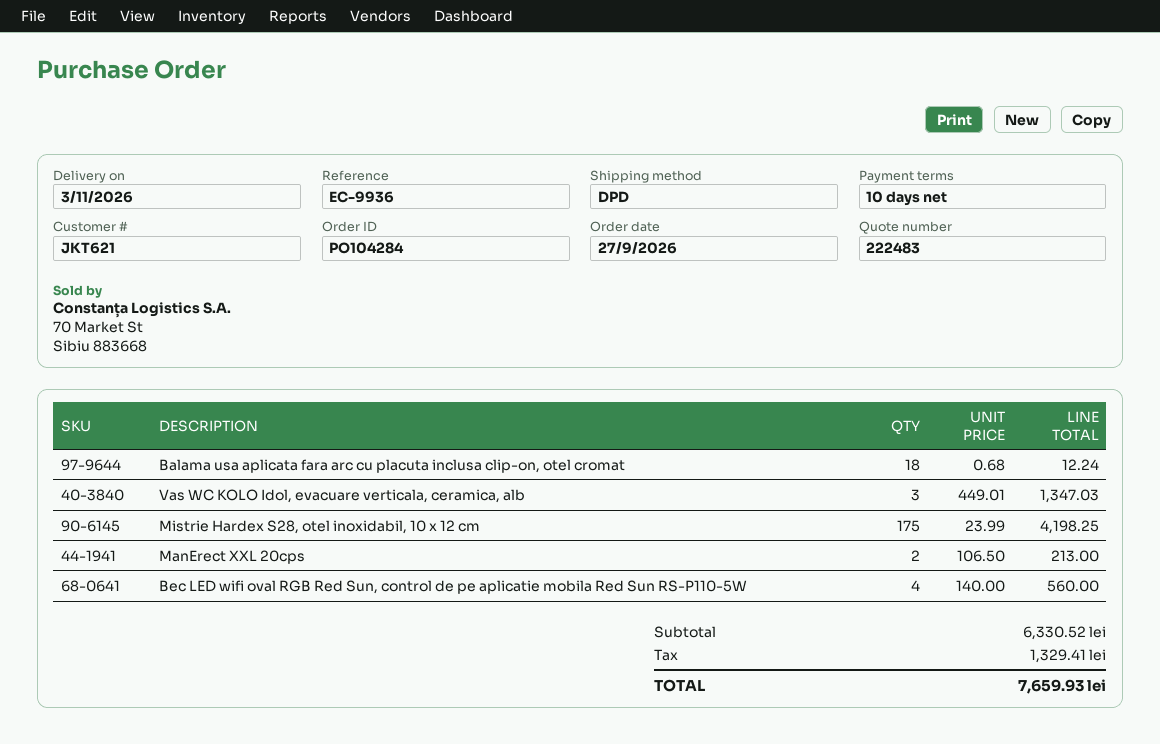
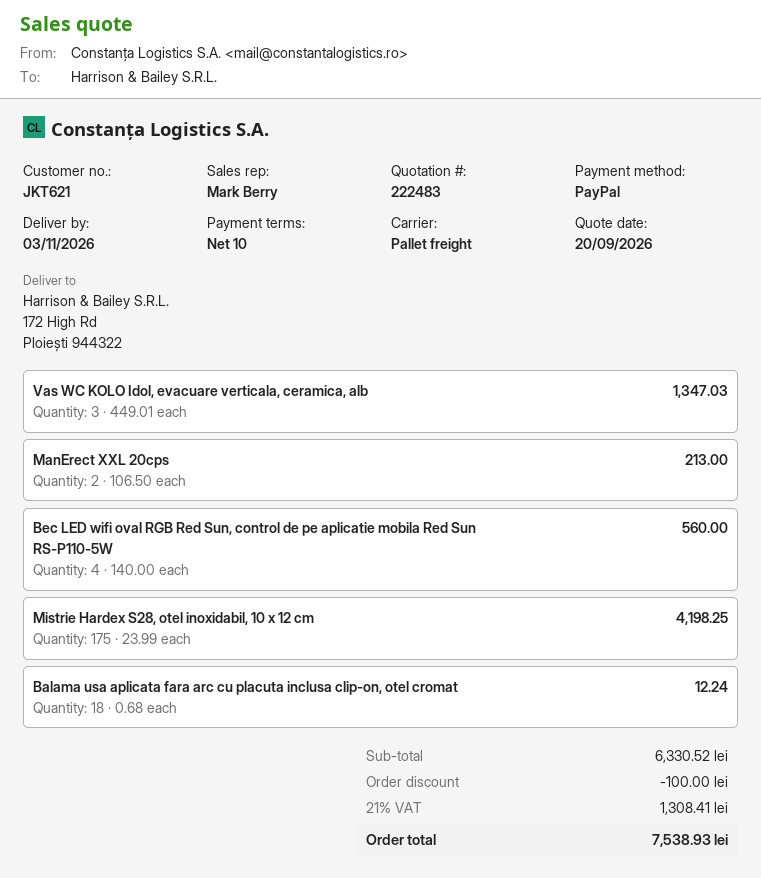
shipping method: DPD -> pallet freight
discount: none -> 100.00
tax: 1329.41 -> 1308.41
total: 7659.93 -> 7538.93

